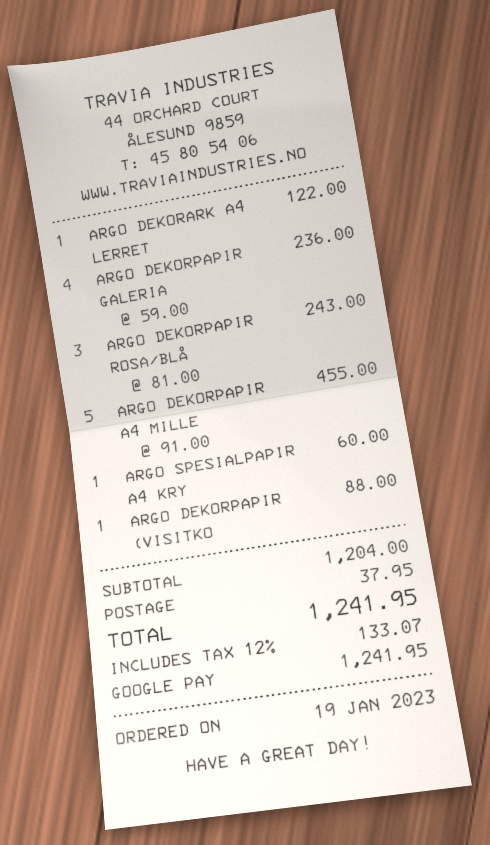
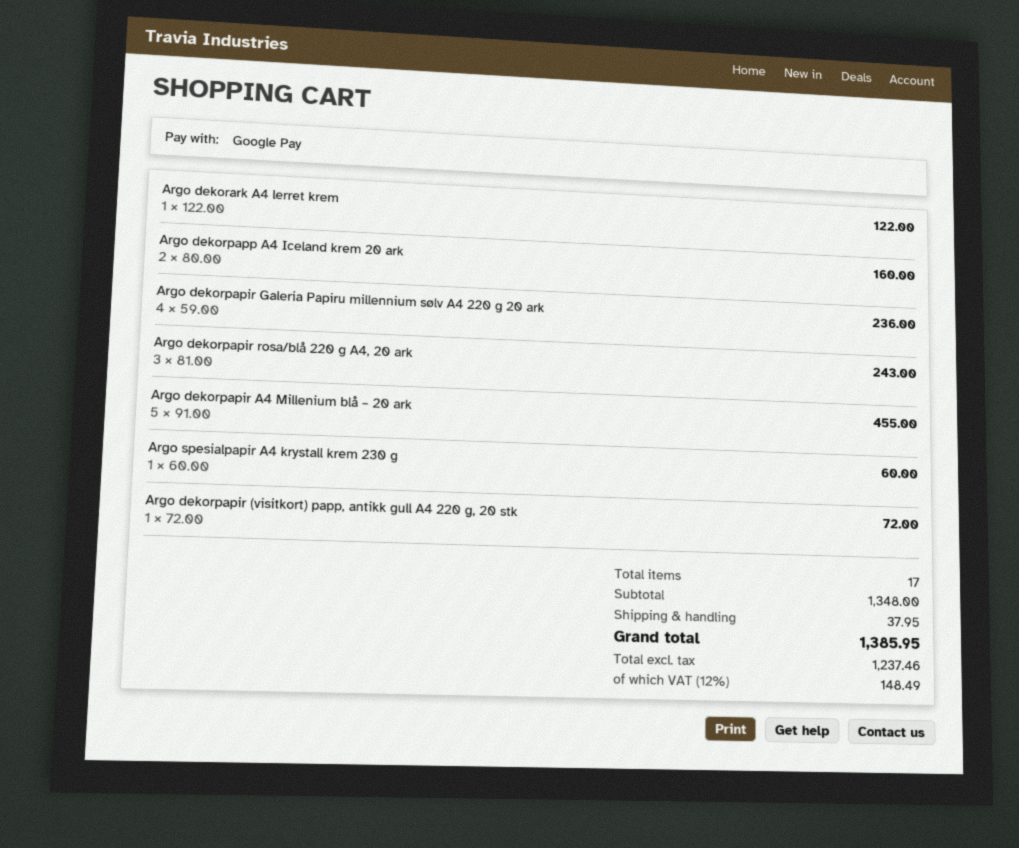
ARGO DEKORPAPIR (VISITKO: 1 x 88.00 = 88.00 -> 1 x 72.00 = 72.00
Argo dekorpapp A4 Iceland krem 20 ark: none -> 2 x 80.00 = 160.00
subtotal: 1204.00 -> 1348.00
tax: 12% = 133.07 -> 12% = 148.49
total: 1241.95 -> 1385.95

